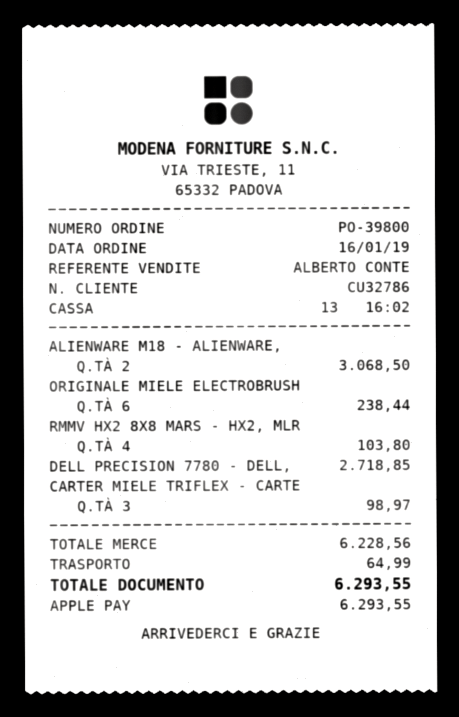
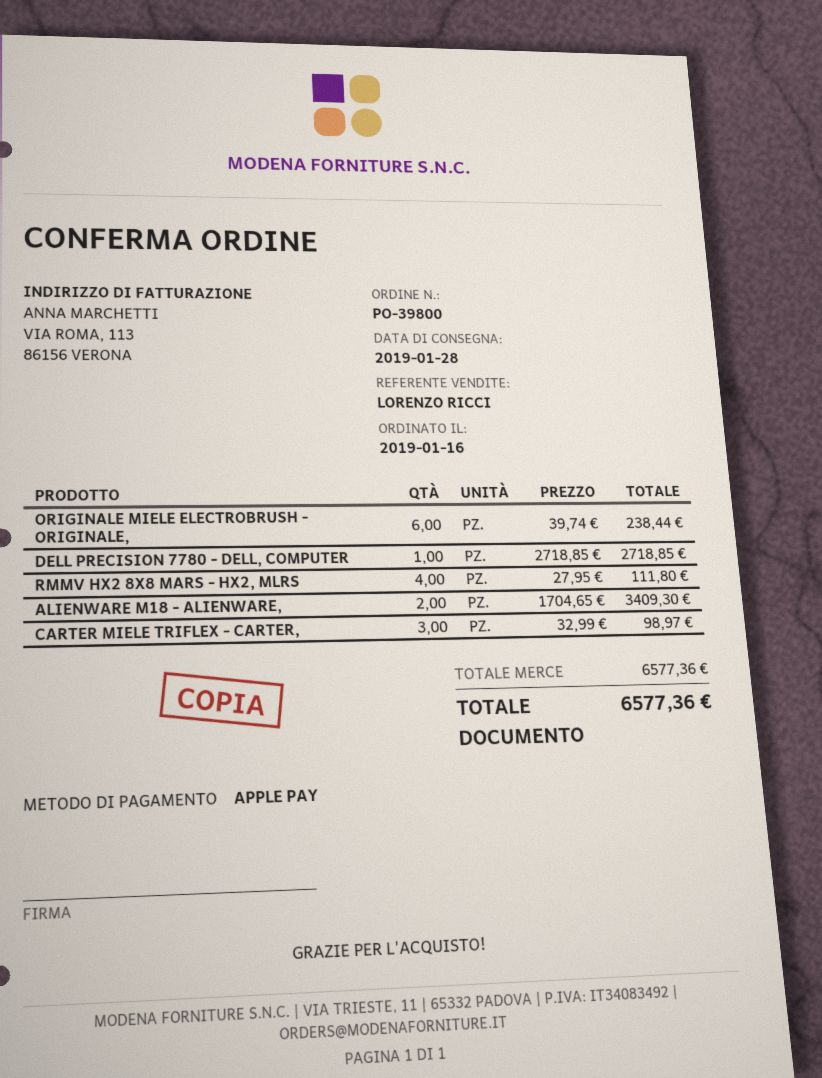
sales rep: ALBERTO CONTE -> LORENZO RICCI
ALIENWARE M18 - ALIENWARE,: 2 for 3068.50 -> 2 for 3409.30
RMMV HX2 8X8 MARS - HX2, MLR: 4 for 103.80 -> 4 for 111.80
subtotal: 6228.56 -> 6577.36
shipping: 64.99 -> none
total: 6293.55 -> 6577.36

